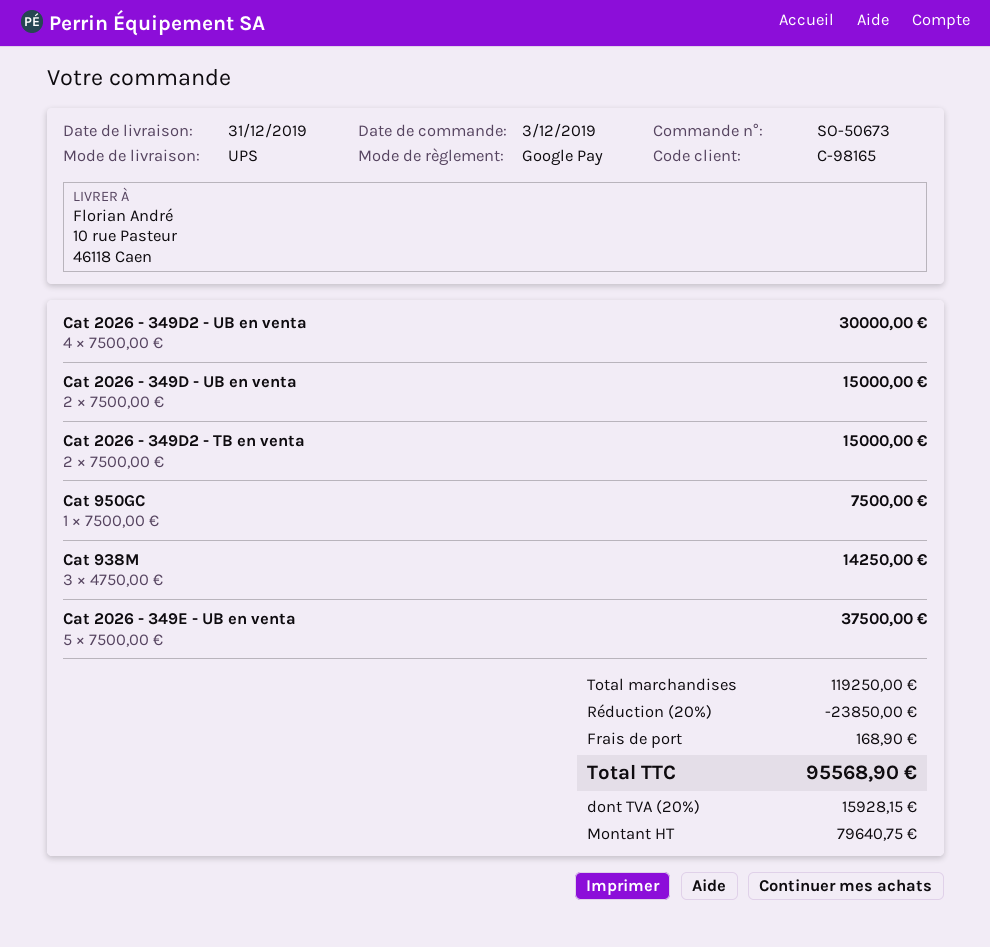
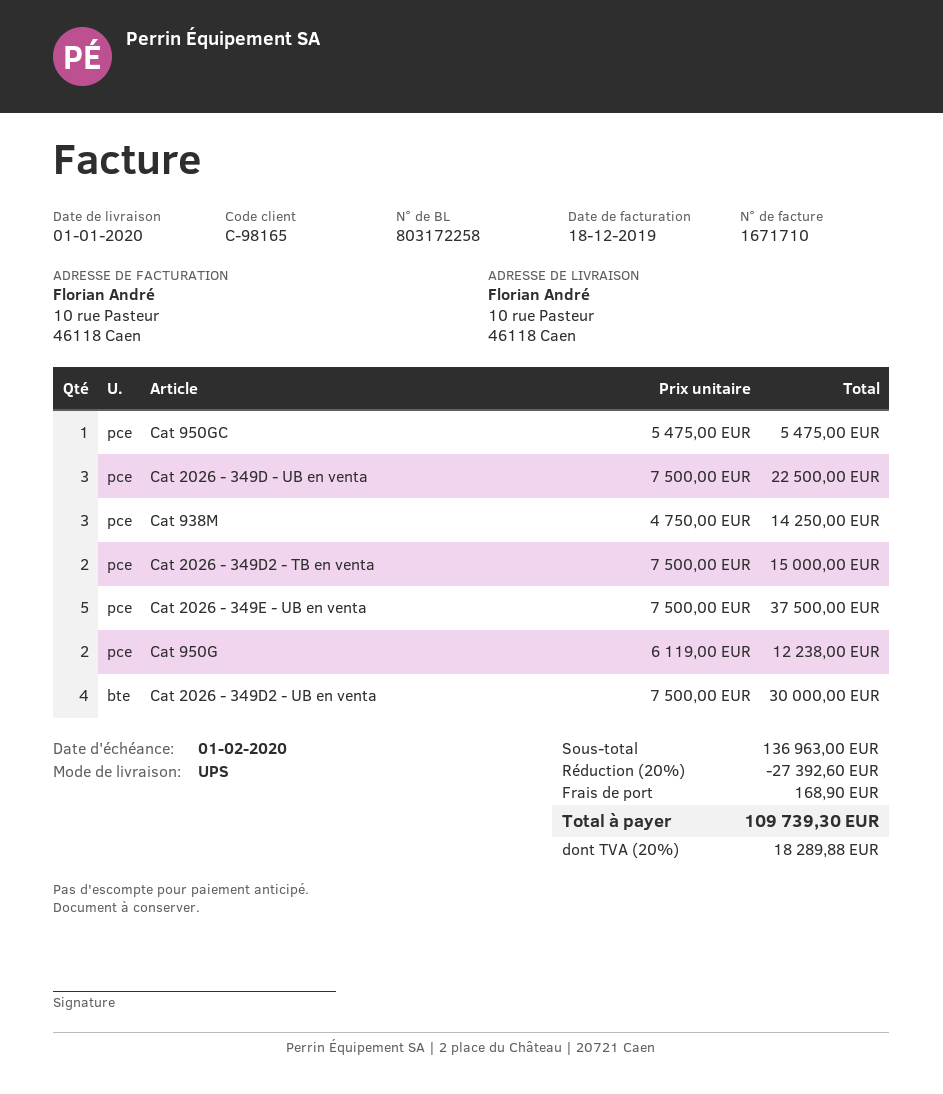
delivery date: 2019-12-31 -> 2020-01-01
Cat 2026 - 349D - UB en venta: 2 x 7500.00 = 15000.00 -> 3 x 7500.00 = 22500.00
Cat 950GC: 1 x 7500.00 = 7500.00 -> 1 x 5475.00 = 5475.00
Cat 950G: none -> 2 x 6119.00 = 12238.00
subtotal: 119250.00 -> 136963.00
discount: 20% = 23850.00 -> 20% = 27392.60
tax: 20% = 15928.15 -> 20% = 18289.88
total: 95568.90 -> 109739.30

